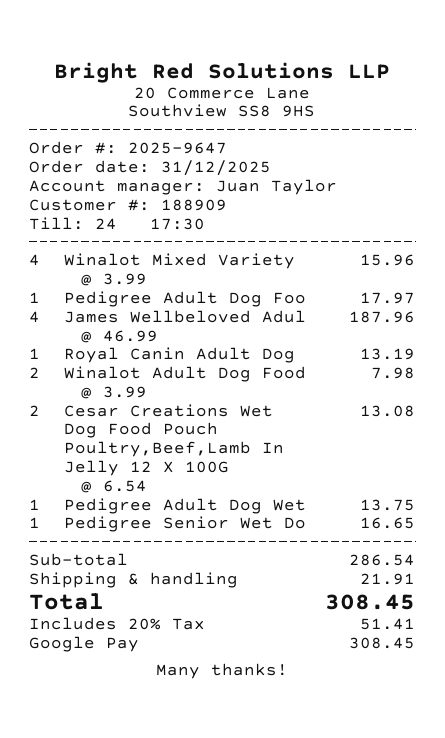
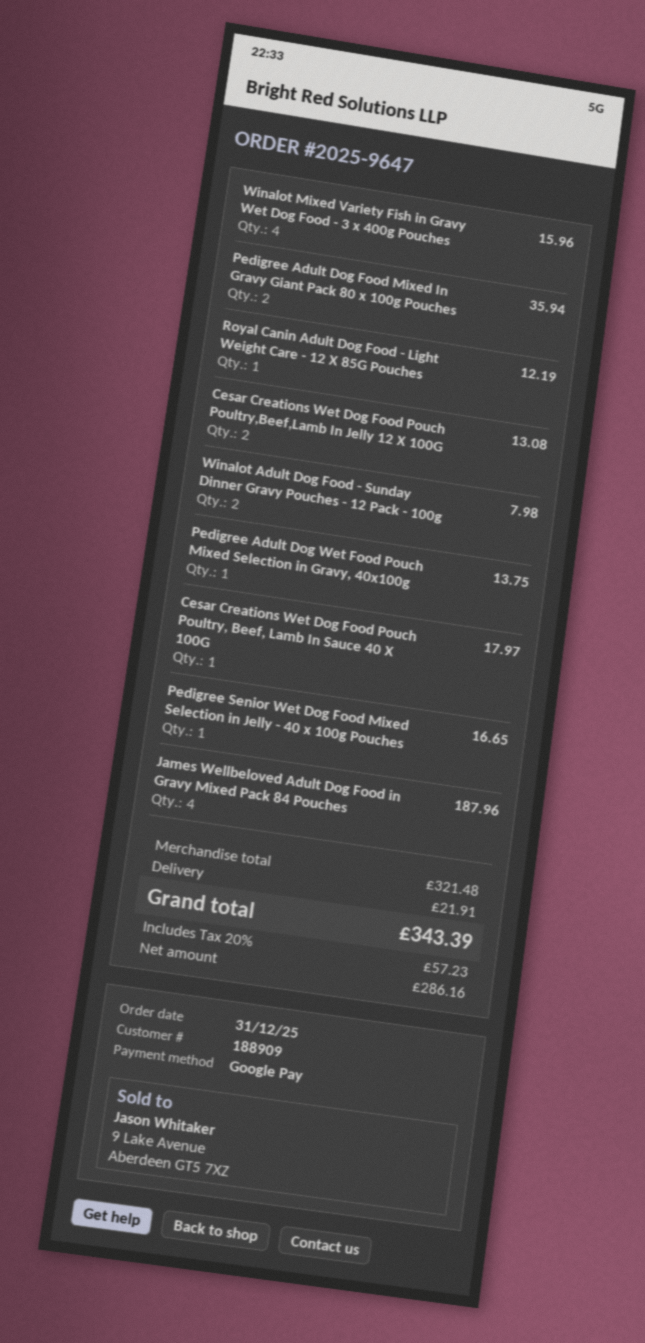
Pedigree Adult Dog Foo: 1 for 17.97 -> 2 for 35.94
Royal Canin Adult Dog: 1 for 13.19 -> 1 for 12.19
Cesar Creations Wet Dog Food Pouch Poultry, Beef, Lamb In Sauce 40 X 100G: none -> 1 for 17.97
subtotal: 286.54 -> 321.48
tax: 20% = 51.41 -> 20% = 57.23
total: 308.45 -> 343.39

